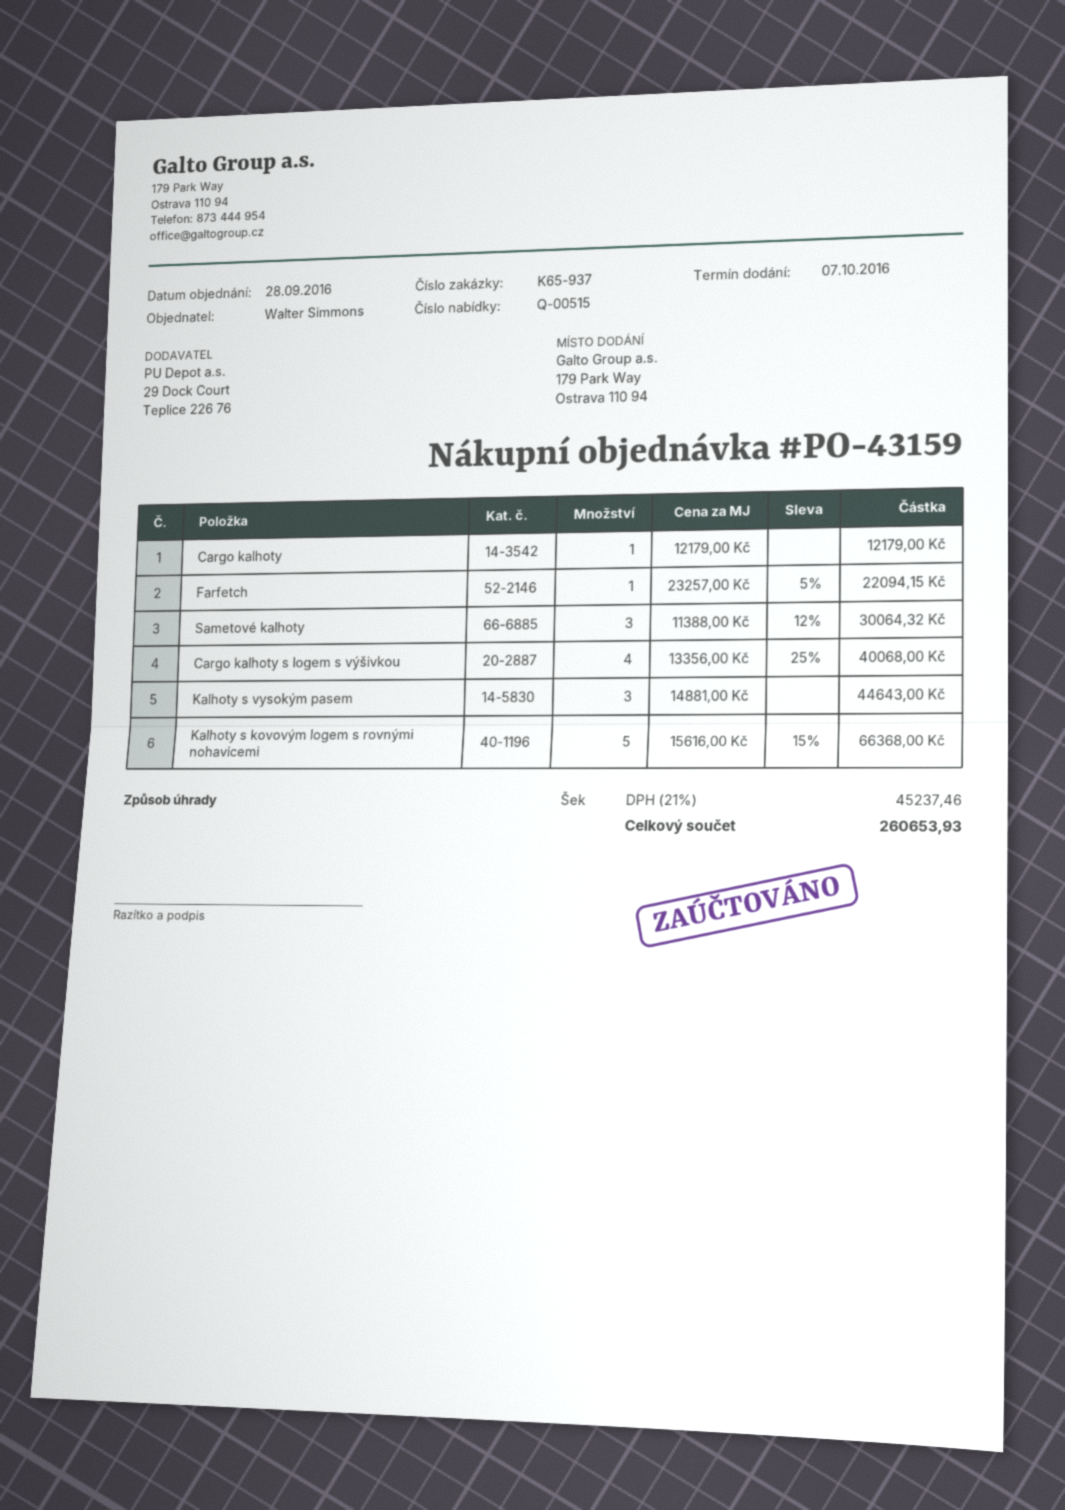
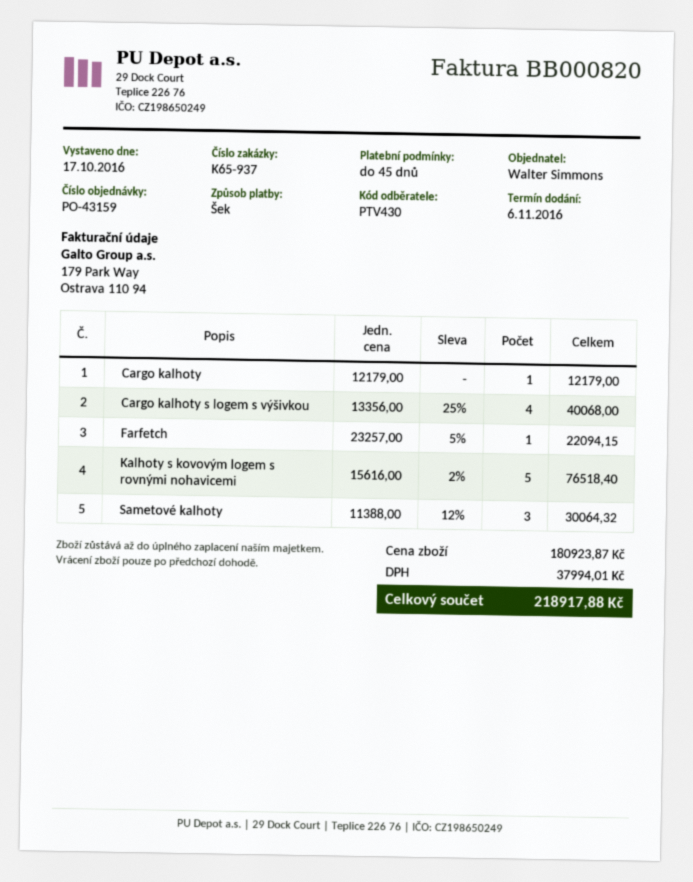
delivery date: 2016-10-07 -> 2016-11-06
Kalhoty s vysokým pasem: 3 x 14881.00 = 44643.00 -> none
Kalhoty s kovovým logem s rovnými nohavicemi: 5 x 15616.00 - 15% = 66368.00 -> 5 x 15616.00 - 2% = 76518.40
tax: 45237.46 -> 37994.01
total: 260653.93 -> 218917.88

